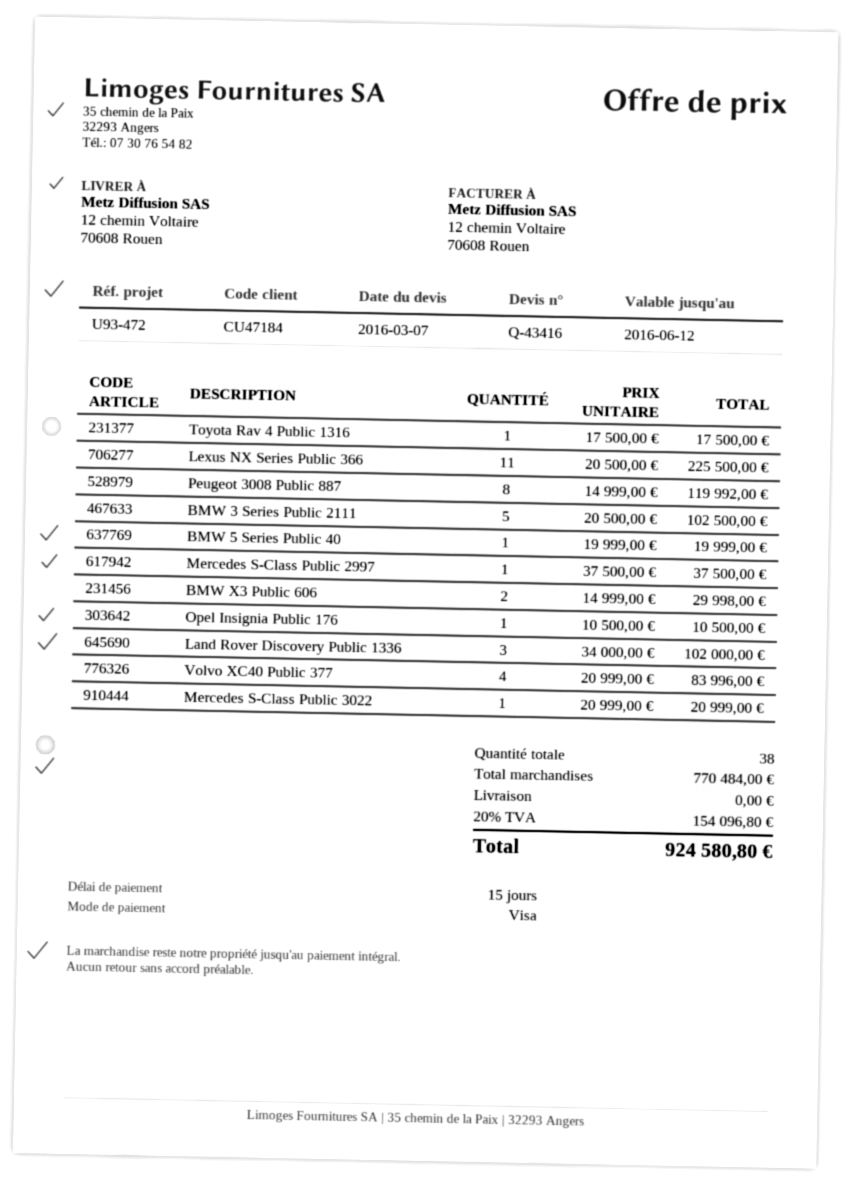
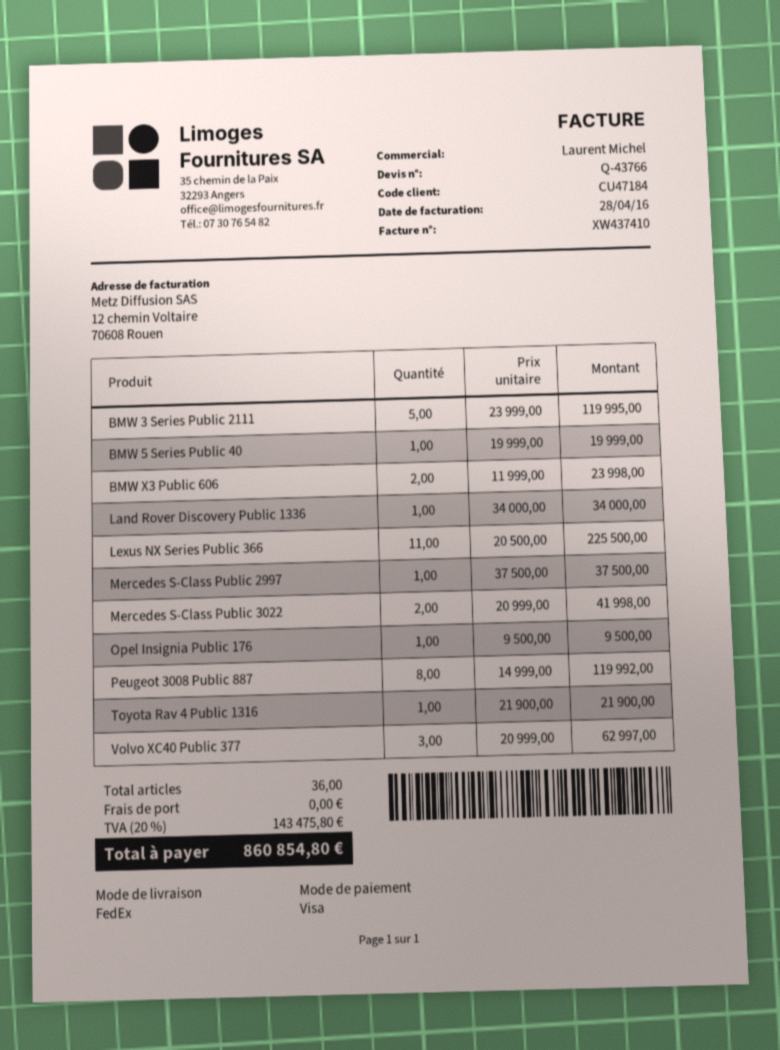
quote number: Q-43416 -> Q-43766
Toyota Rav 4 Public 1316: 1 x 17500.00 = 17500.00 -> 1 x 21900.00 = 21900.00
BMW 3 Series Public 2111: 5 x 20500.00 = 102500.00 -> 5 x 23999.00 = 119995.00
BMW X3 Public 606: 2 x 14999.00 = 29998.00 -> 2 x 11999.00 = 23998.00
Opel Insignia Public 176: 1 x 10500.00 = 10500.00 -> 1 x 9500.00 = 9500.00
Land Rover Discovery Public 1336: 3 x 34000.00 = 102000.00 -> 1 x 34000.00 = 34000.00
Volvo XC40 Public 377: 4 x 20999.00 = 83996.00 -> 3 x 20999.00 = 62997.00
Mercedes S-Class Public 3022: 1 x 20999.00 = 20999.00 -> 2 x 20999.00 = 41998.00
total quantity: 38 -> 36
tax: 20% = 154096.80 -> 20% = 143475.80
total: 924580.80 -> 860854.80

